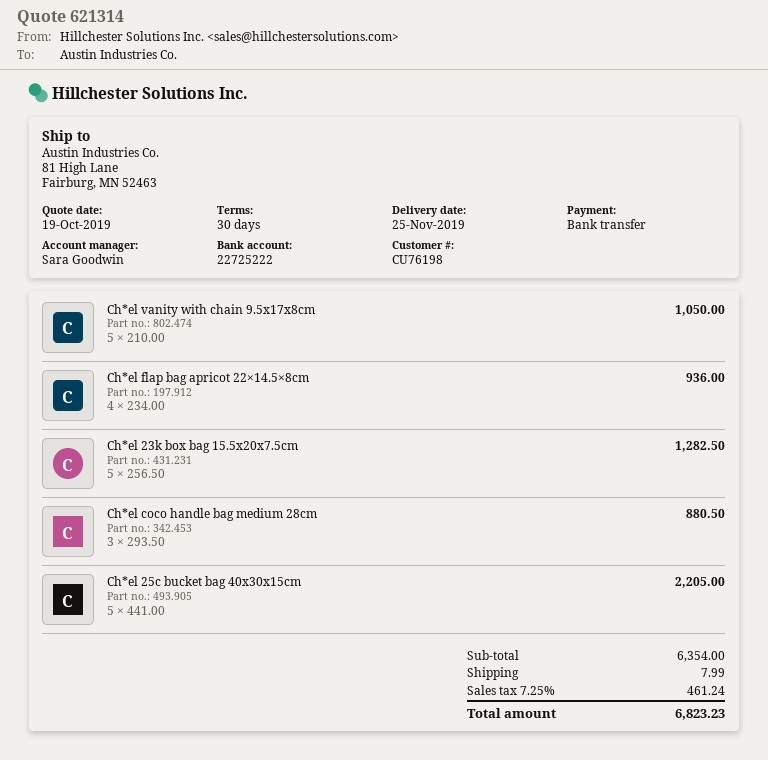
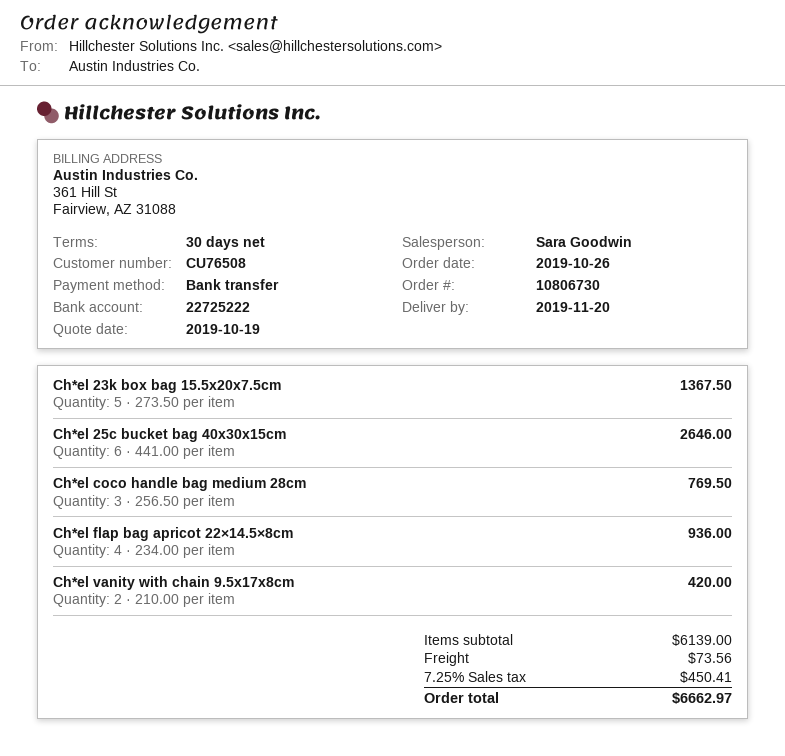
delivery date: 2019-11-25 -> 2019-11-20
customer number: CU76198 -> CU76508
Ch*el vanity with chain 9.5x17x8cm: 5 x 210.00 = 1050.00 -> 2 x 210.00 = 420.00
Ch*el 23k box bag 15.5x20x7.5cm: 5 x 256.50 = 1282.50 -> 5 x 273.50 = 1367.50
Ch*el coco handle bag medium 28cm: 3 x 293.50 = 880.50 -> 3 x 256.50 = 769.50
Ch*el 25c bucket bag 40x30x15cm: 5 x 441.00 = 2205.00 -> 6 x 441.00 = 2646.00
subtotal: 6354.00 -> 6139.00
shipping: 7.99 -> 73.56
tax: 7.25% = 461.24 -> 7.25% = 450.41
total: 6823.23 -> 6662.97

